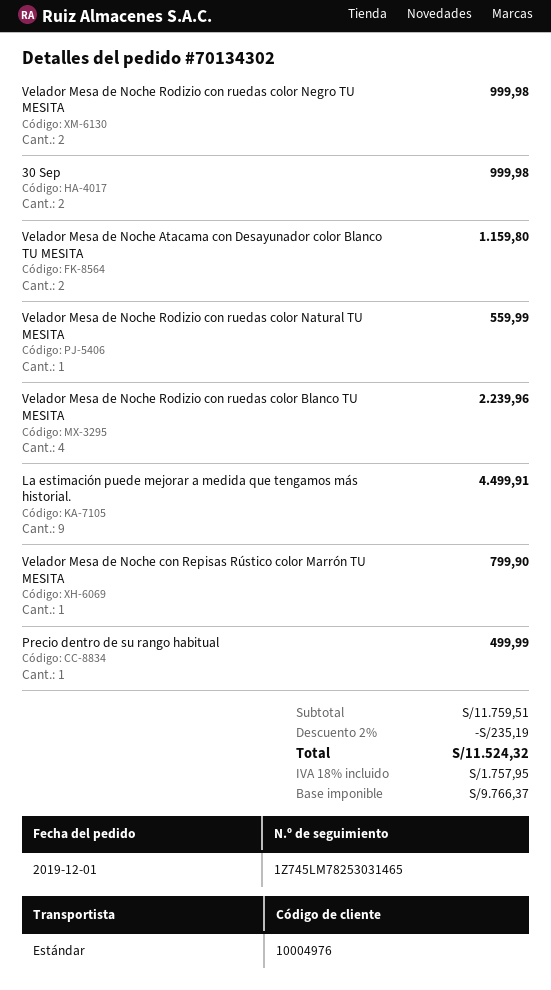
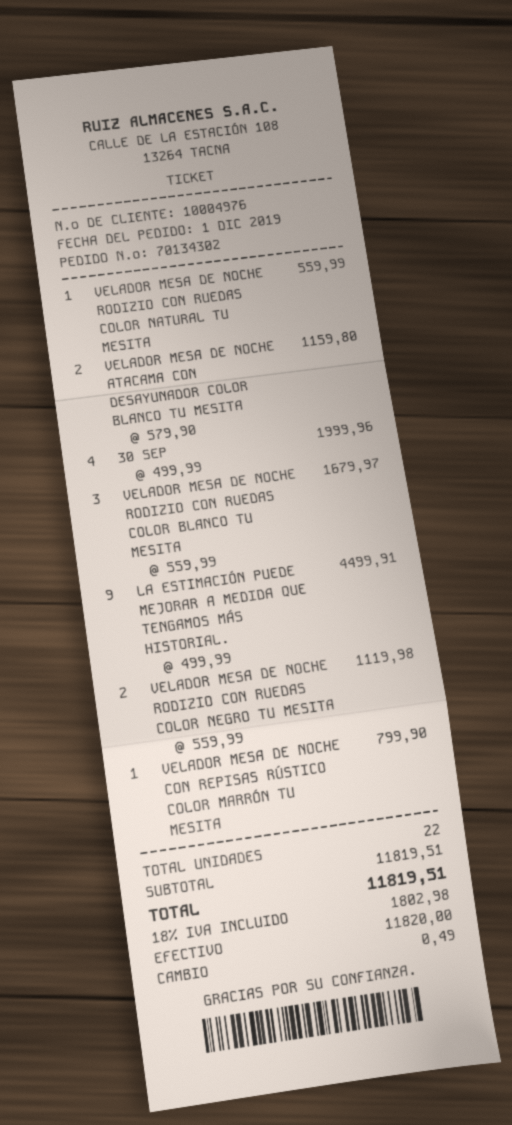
Velador Mesa de Noche Rodizio con ruedas color Negro TU MESITA: 2 for 999.98 -> 2 for 1119.98
30 Sep: 2 for 999.98 -> 4 for 1999.96
Velador Mesa de Noche Rodizio con ruedas color Blanco TU MESITA: 4 for 2239.96 -> 3 for 1679.97
Precio dentro de su rango habitual: 1 for 499.99 -> none
subtotal: 11759.51 -> 11819.51
discount: 2% = 235.19 -> none
tax: 18% = 1757.95 -> 18% = 1802.98
total: 11524.32 -> 11819.51

